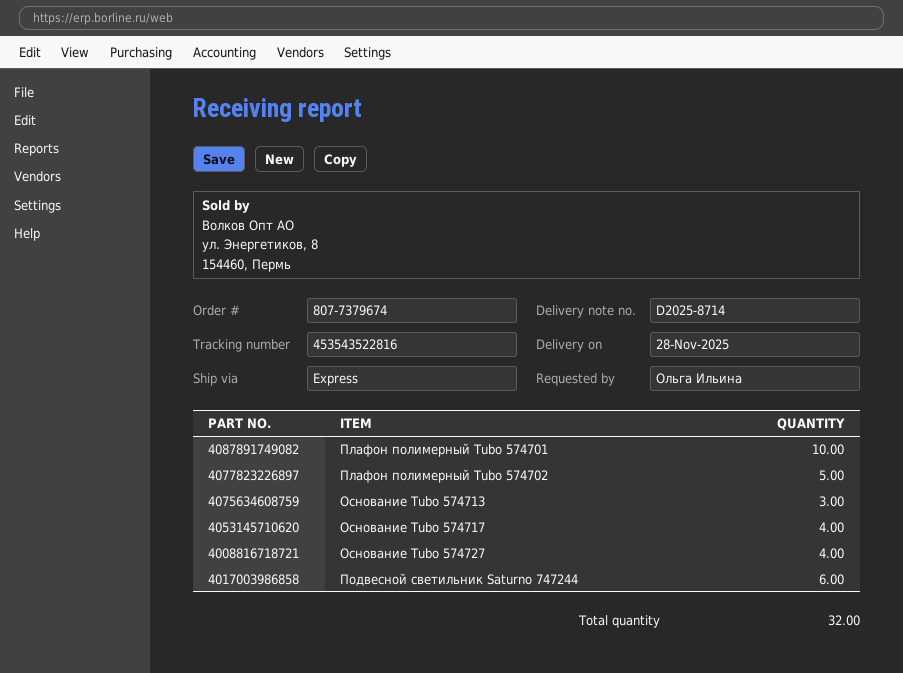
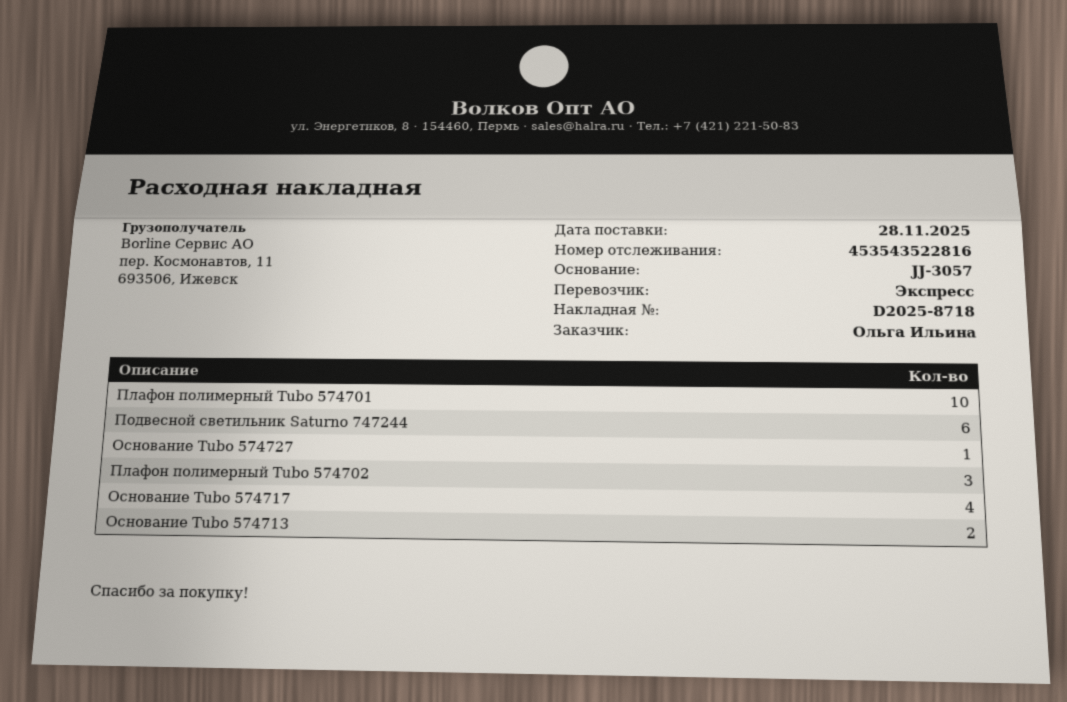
delivery note number: D2025-8714 -> D2025-8718
Плафон полимерный Tubo 574702: 5 -> 3
Основание Tubo 574713: 3 -> 2
Основание Tubo 574727: 4 -> 1

